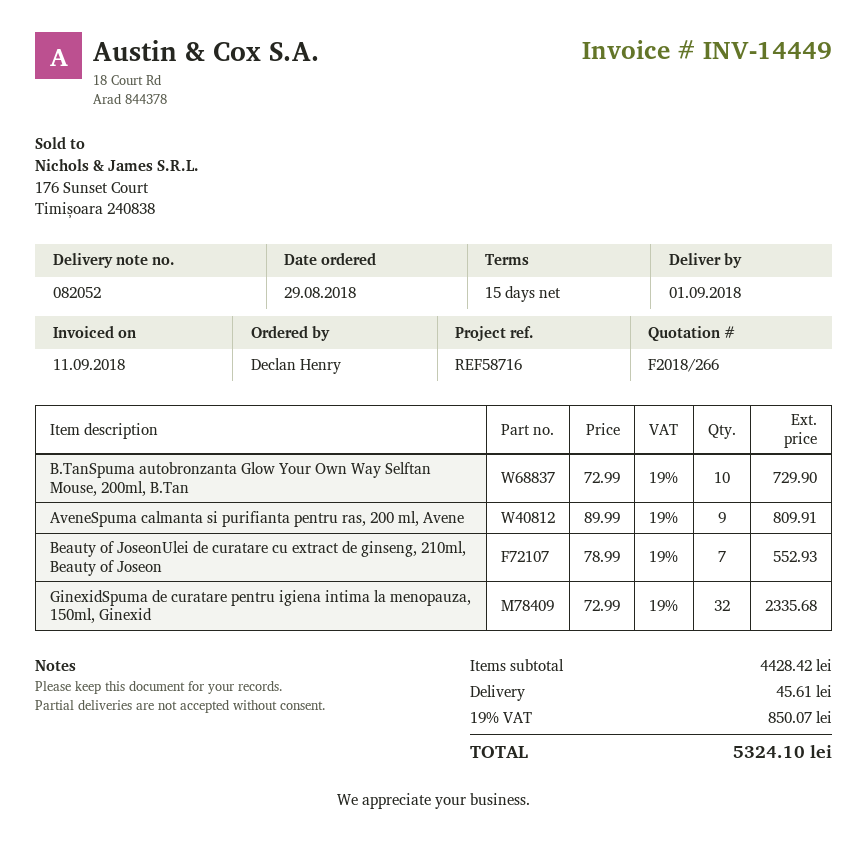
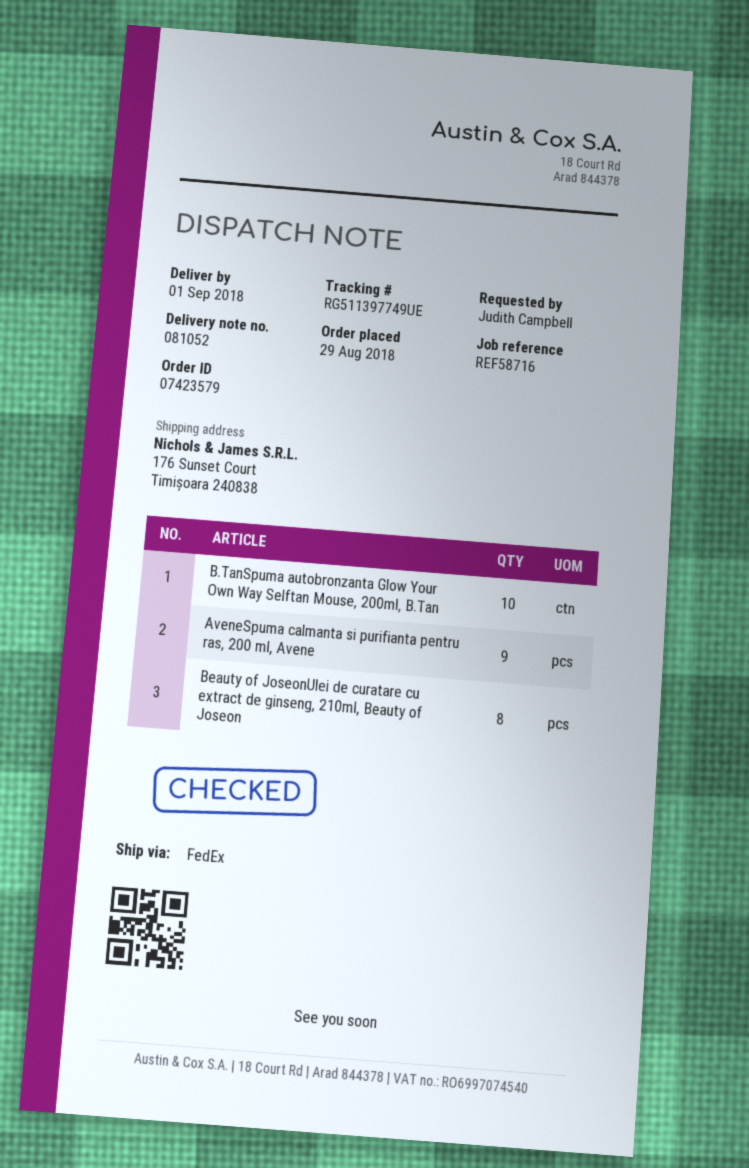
delivery note number: 082052 -> 081052
ordered by: Declan Henry -> Judith Campbell
Beauty of JoseonUlei de curatare cu extract de ginseng, 210ml, Beauty of Joseon: 7 -> 8
GinexidSpuma de curatare pentru igiena intima la menopauza, 150ml, Ginexid: 32 -> none

